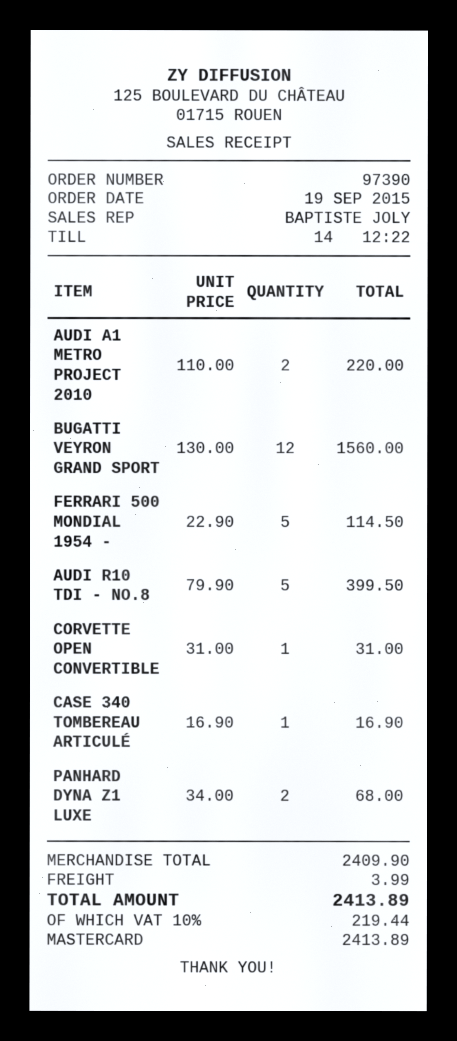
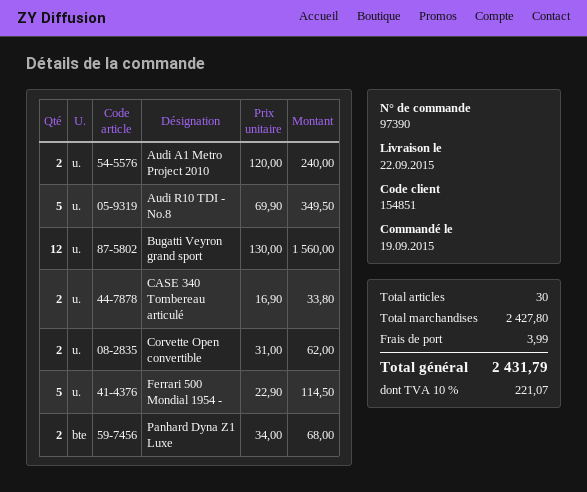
AUDI A1 METRO PROJECT 2010: 2 x 110.00 = 220.00 -> 2 x 120.00 = 240.00
AUDI R10 TDI - NO.8: 5 x 79.90 = 399.50 -> 5 x 69.90 = 349.50
CORVETTE OPEN CONVERTIBLE: 1 x 31.00 = 31.00 -> 2 x 31.00 = 62.00
CASE 340 TOMBEREAU ARTICULÉ: 1 x 16.90 = 16.90 -> 2 x 16.90 = 33.80
subtotal: 2409.90 -> 2427.80
tax: 10% = 219.44 -> 10% = 221.07
total: 2413.89 -> 2431.79

